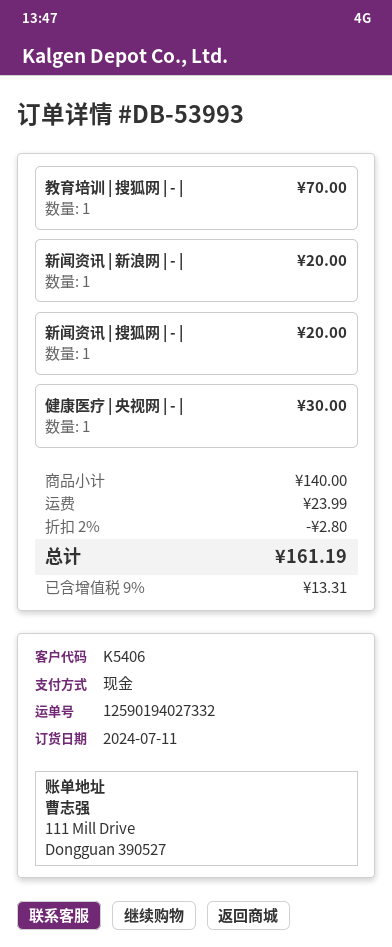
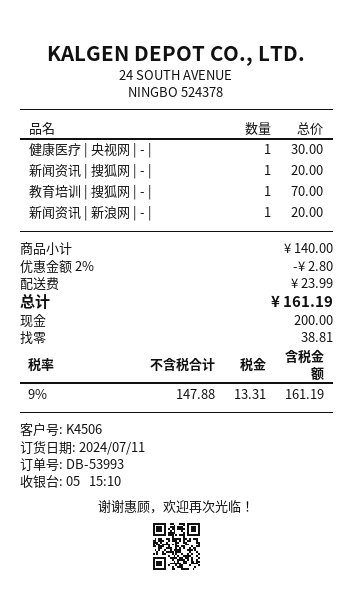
customer number: K5406 -> K4506

